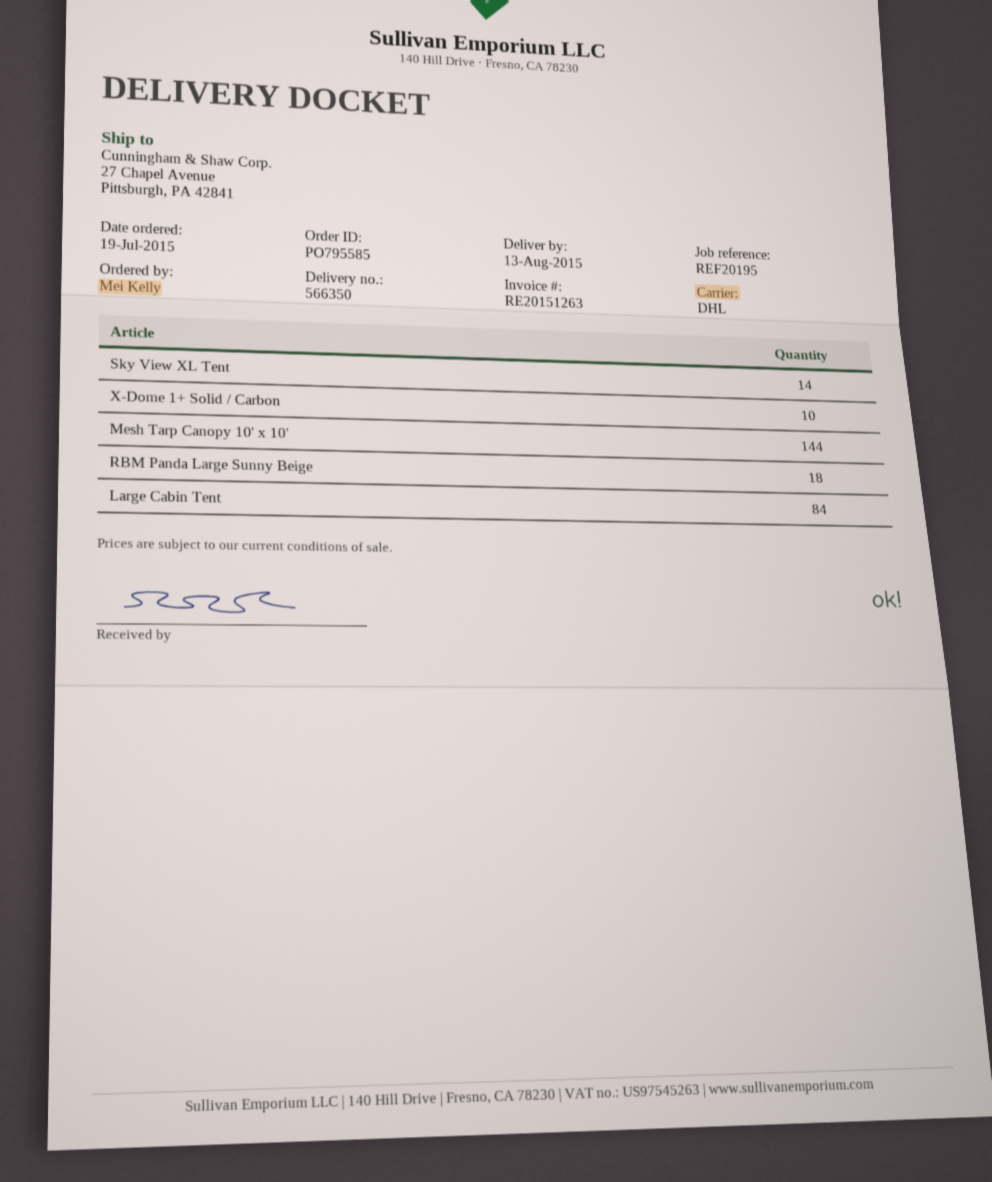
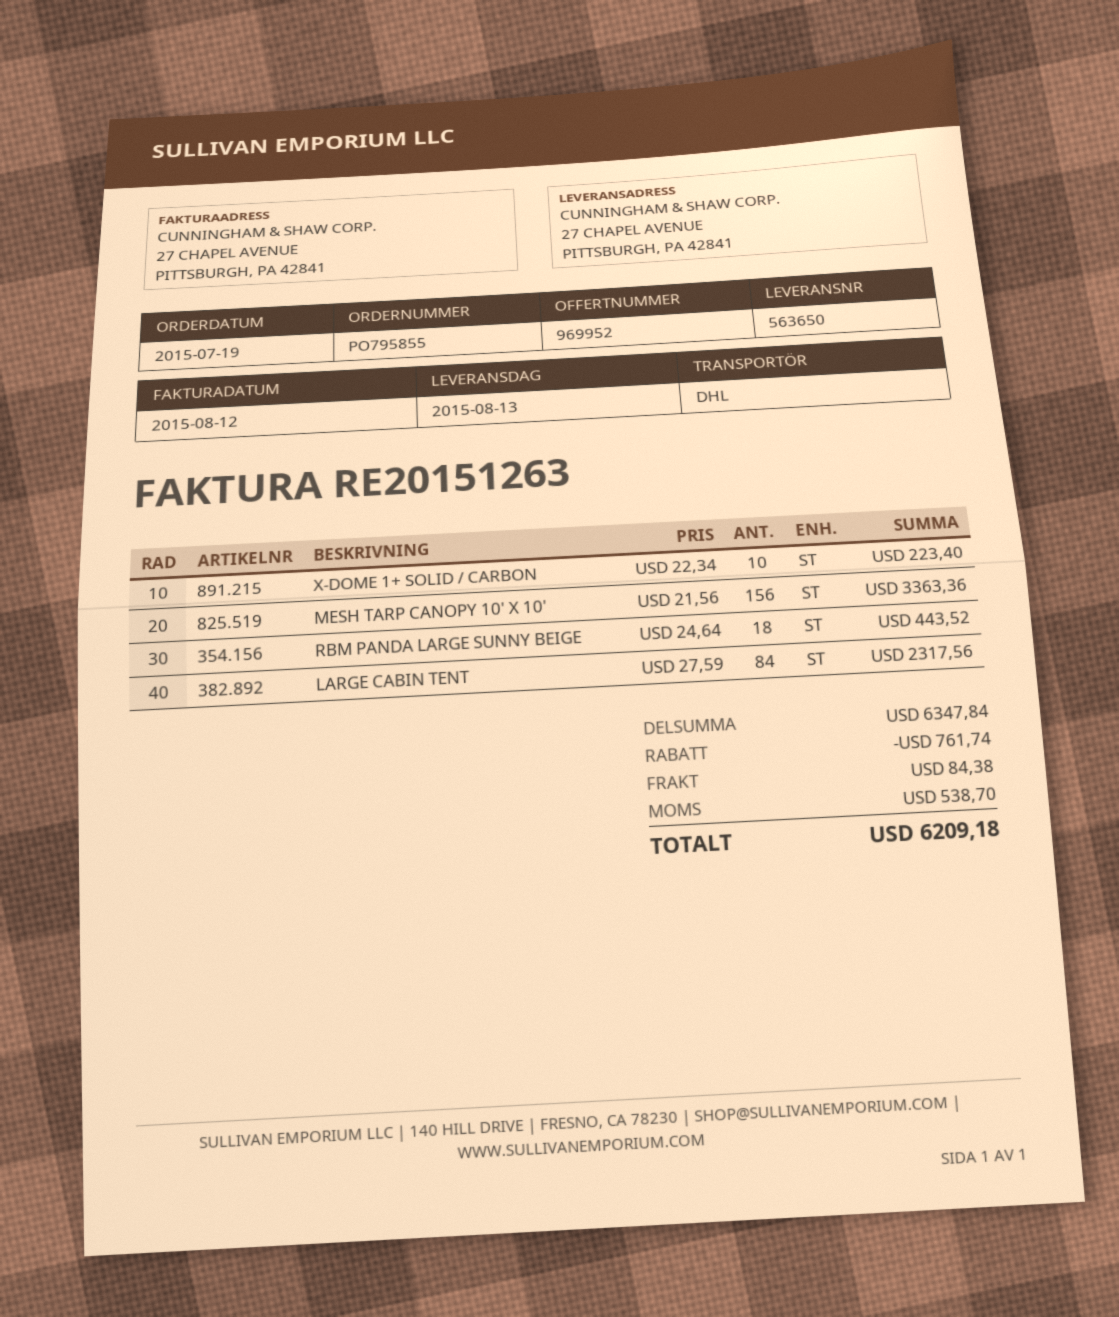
order number: PO795585 -> PO795855
delivery note number: 566350 -> 563650
Sky View XL Tent: 14 -> none
Mesh Tarp Canopy 10' x 10': 144 -> 156

